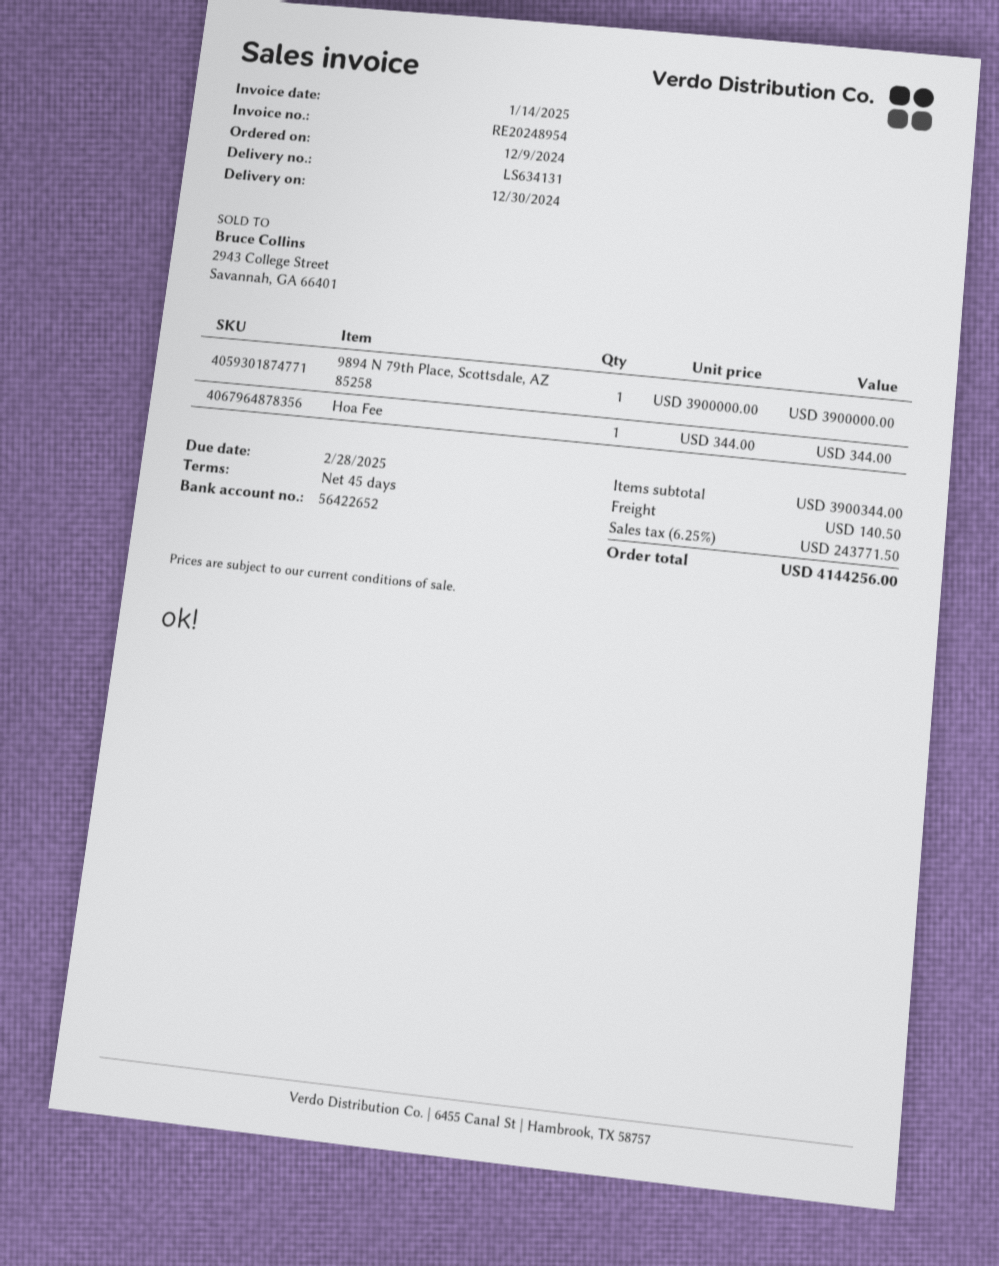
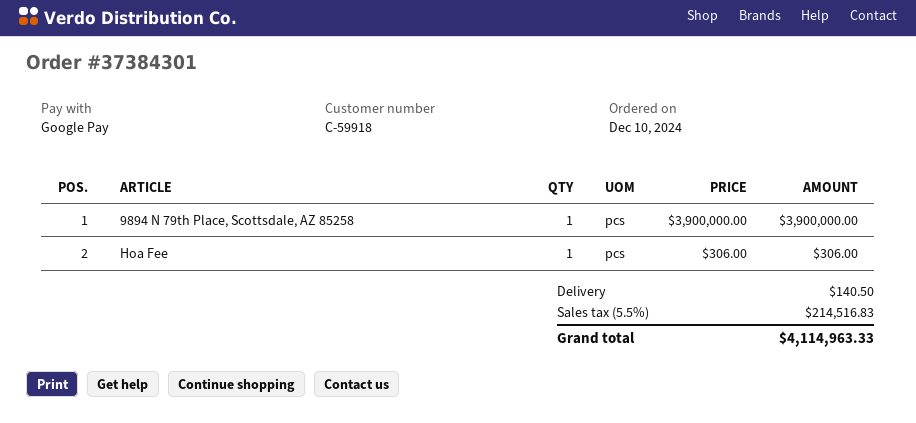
order date: 2024-12-09 -> 2024-12-10
Hoa Fee: 1 x 344.00 = 344.00 -> 1 x 306.00 = 306.00
tax: 6.25% = 243771.50 -> 5.5% = 214516.83
total: 4144256.00 -> 4114963.33

